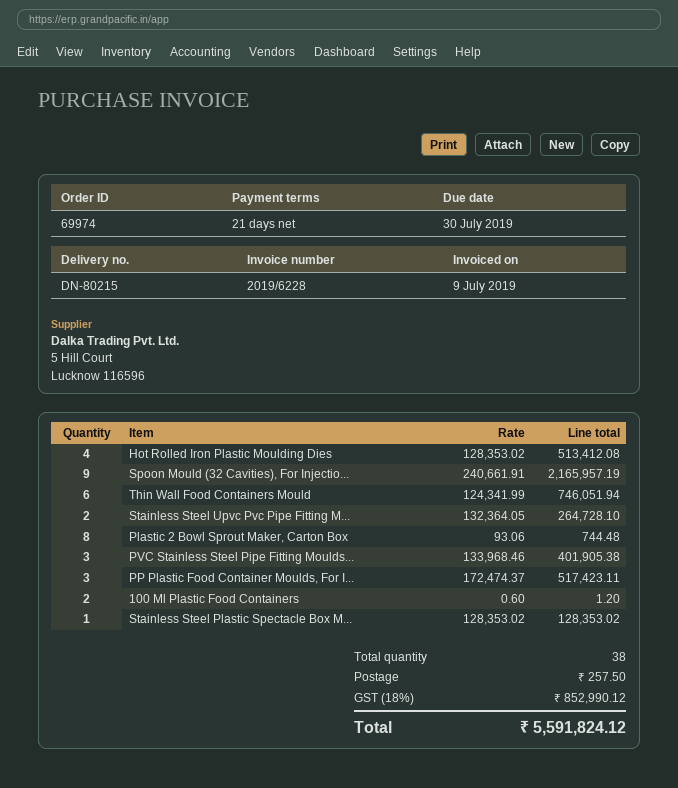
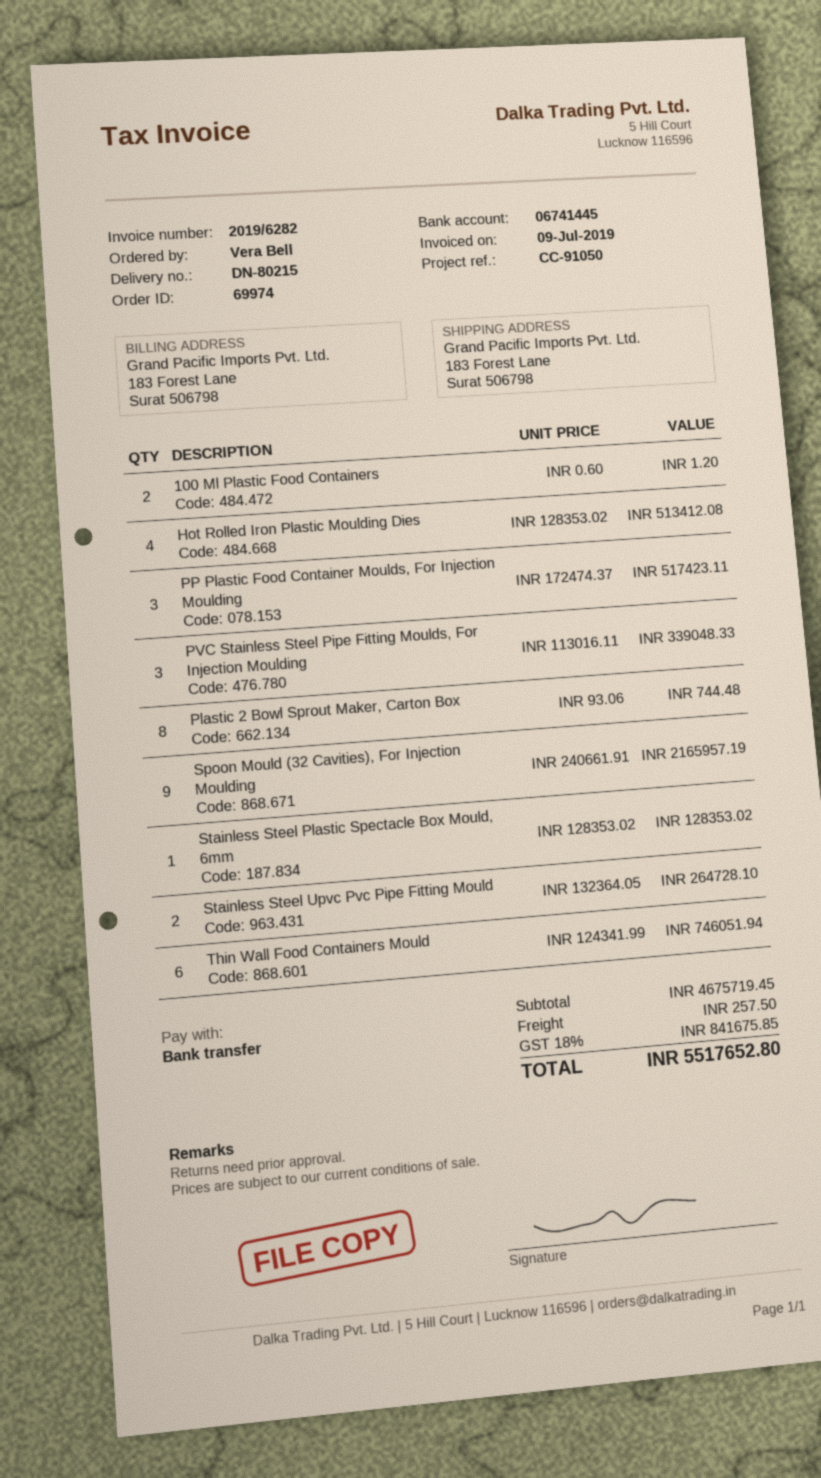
invoice number: 2019/6228 -> 2019/6282
PVC Stainless Steel Pipe Fitting Moulds...: 3 x 133968.46 = 401905.38 -> 3 x 113016.11 = 339048.33
tax: 18% = 852990.12 -> 18% = 841675.85
total: 5591824.12 -> 5517652.80

